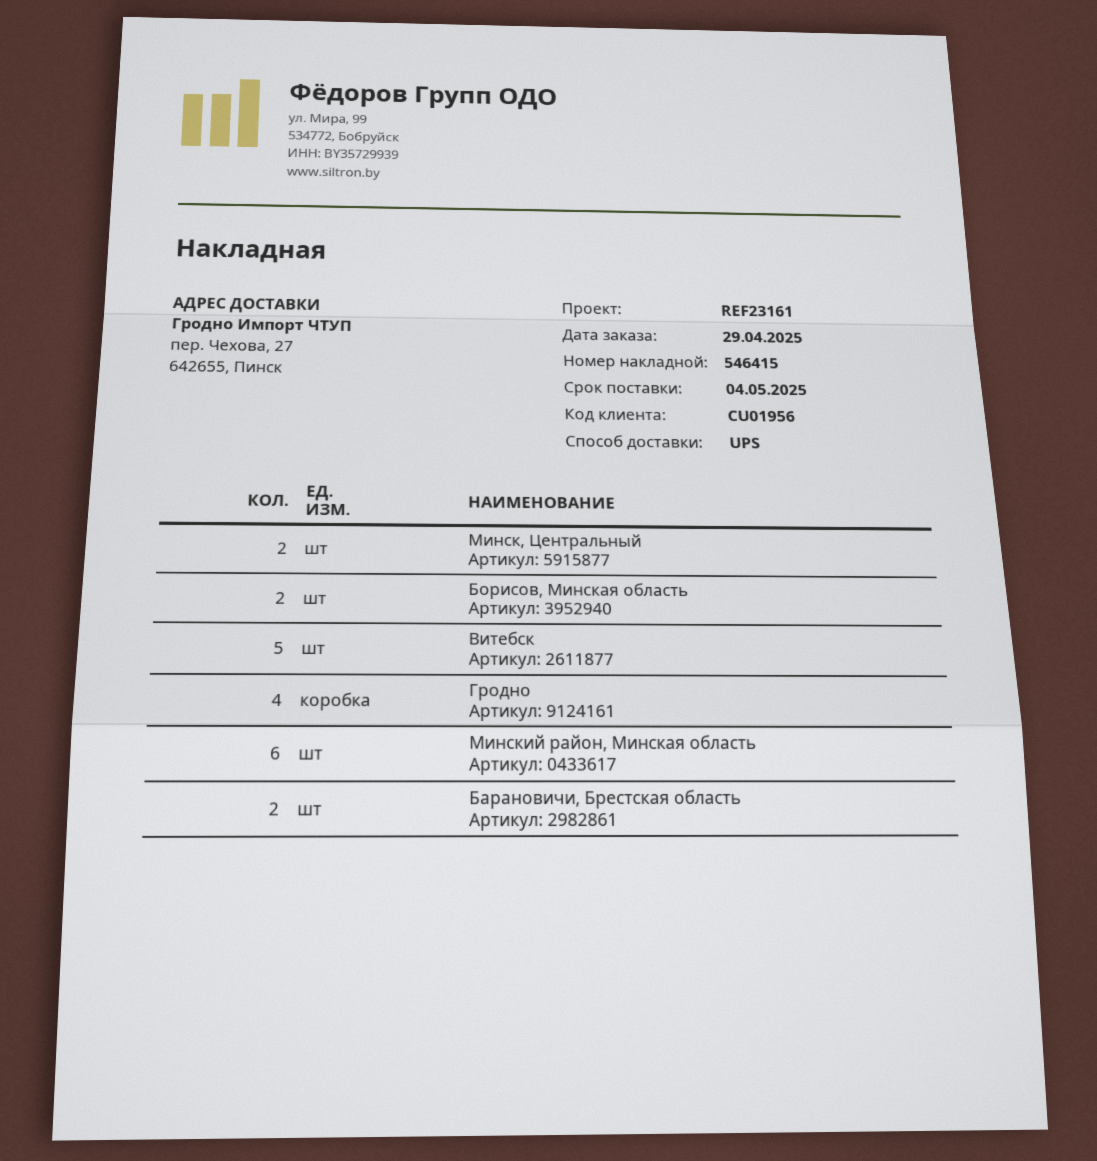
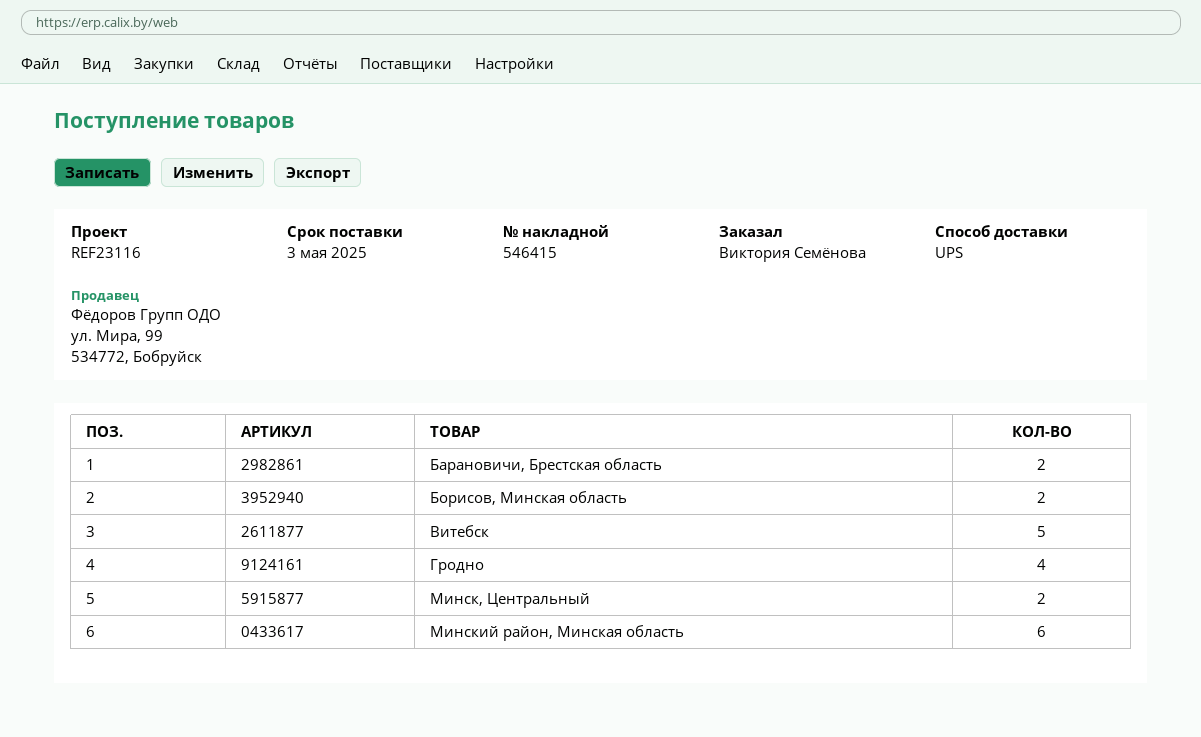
delivery date: 2025-05-04 -> 2025-05-03
reference: REF23161 -> REF23116

